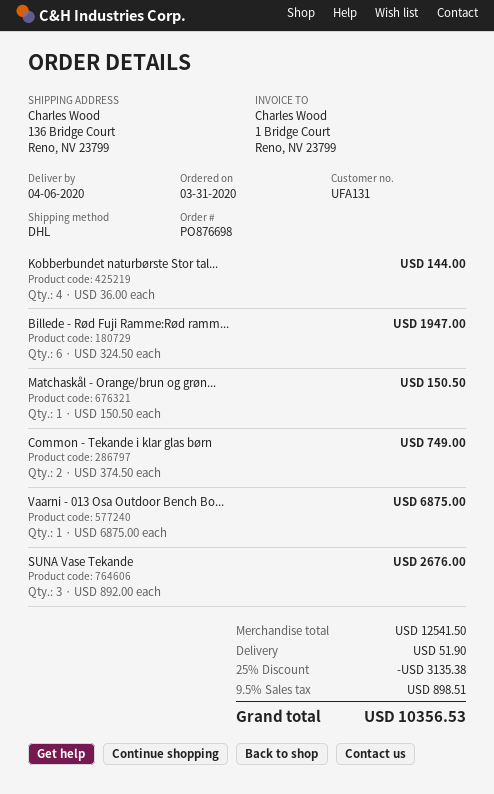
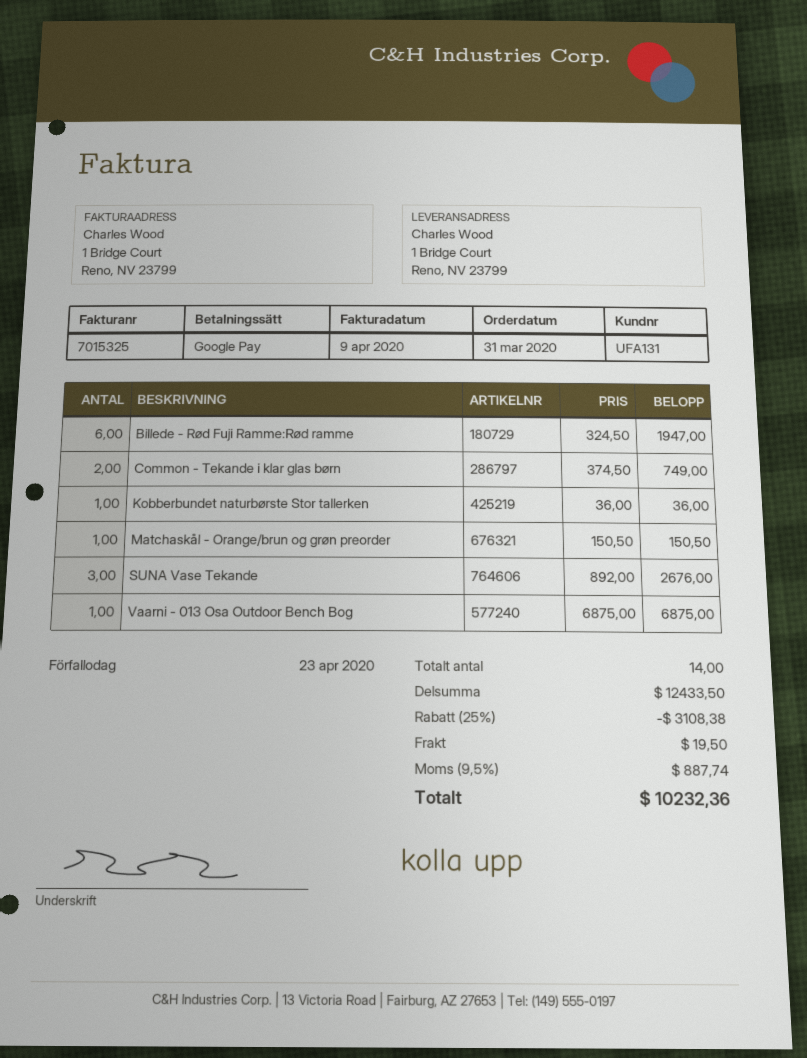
ship to: 136 Bridge Court, Reno, NV 23799 -> 1 Bridge Court, Reno, NV 23799
Kobberbundet naturbørste Stor tal...: 4 x 36.00 = 144.00 -> 1 x 36.00 = 36.00
subtotal: 12541.50 -> 12433.50
discount: 25% = 3135.38 -> 25% = 3108.38
shipping: 51.90 -> 19.50
tax: 9.5% = 898.51 -> 9.5% = 887.74
total: 10356.53 -> 10232.36

